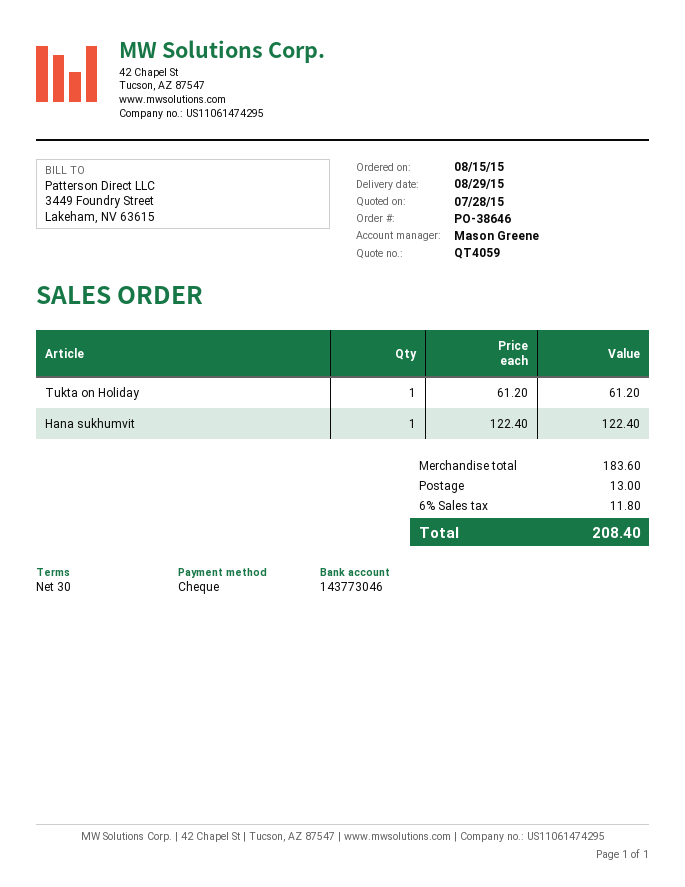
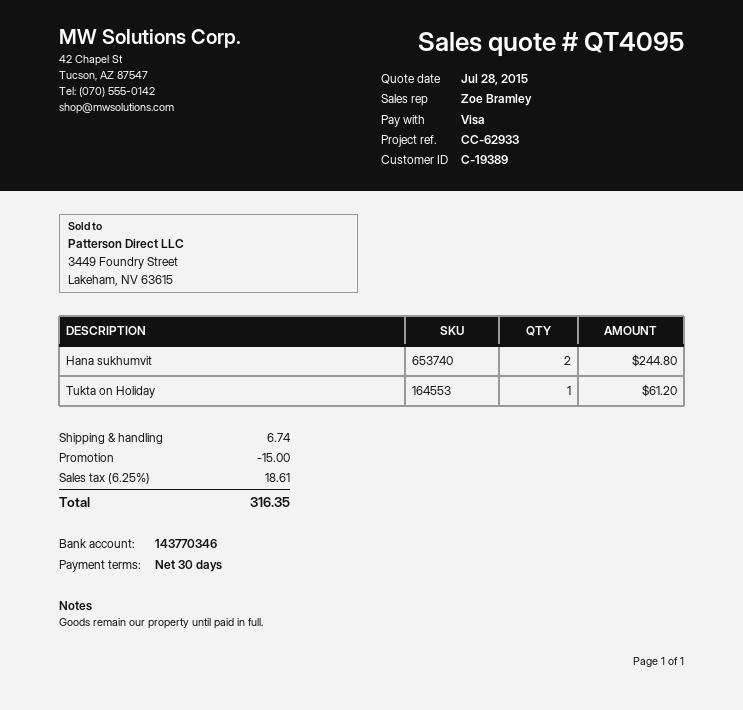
quote number: QT4059 -> QT4095
sales rep: Mason Greene -> Zoe Bramley
payment method: cheque -> Visa
bank account: 143773046 -> 143770346
Hana sukhumvit: 1 for 122.40 -> 2 for 244.80
discount: none -> 15.00
shipping: 13.00 -> 6.74
tax: 6% = 11.80 -> 6.25% = 18.61
total: 208.40 -> 316.35

